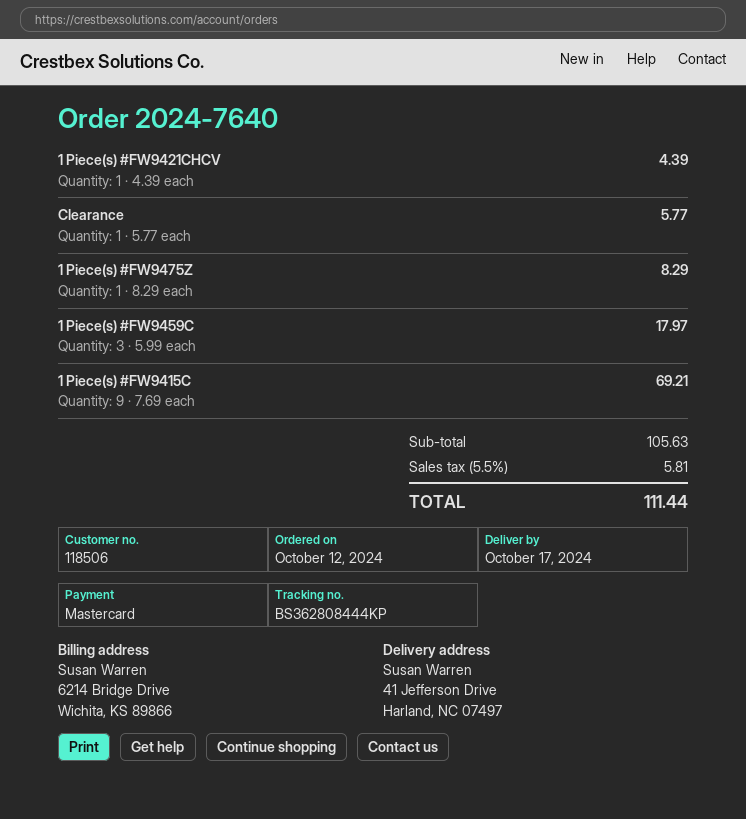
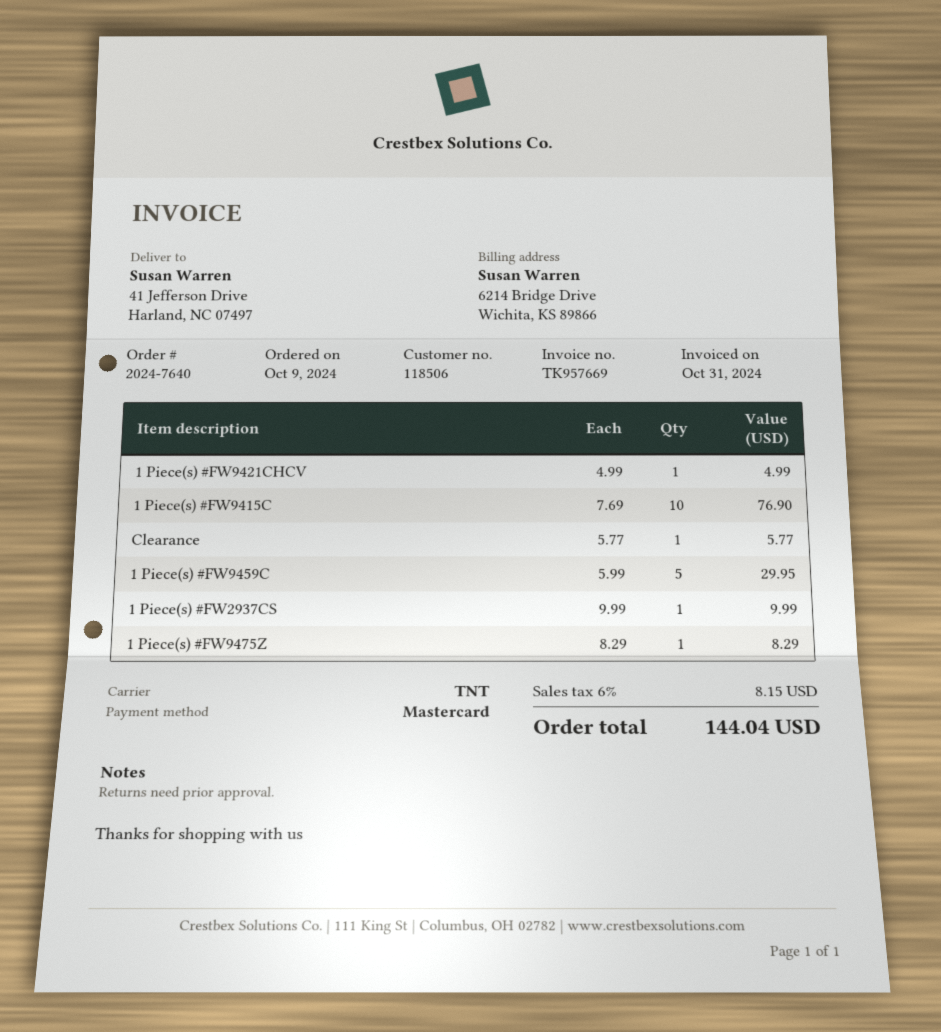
order date: 2024-10-12 -> 2024-10-09
1 Piece(s) #FW9421CHCV: 1 x 4.39 = 4.39 -> 1 x 4.99 = 4.99
1 Piece(s) #FW9459C: 3 x 5.99 = 17.97 -> 5 x 5.99 = 29.95
1 Piece(s) #FW9415C: 9 x 7.69 = 69.21 -> 10 x 7.69 = 76.90
1 Piece(s) #FW2937CS: none -> 1 x 9.99 = 9.99
tax: 5.5% = 5.81 -> 6% = 8.15
total: 111.44 -> 144.04

